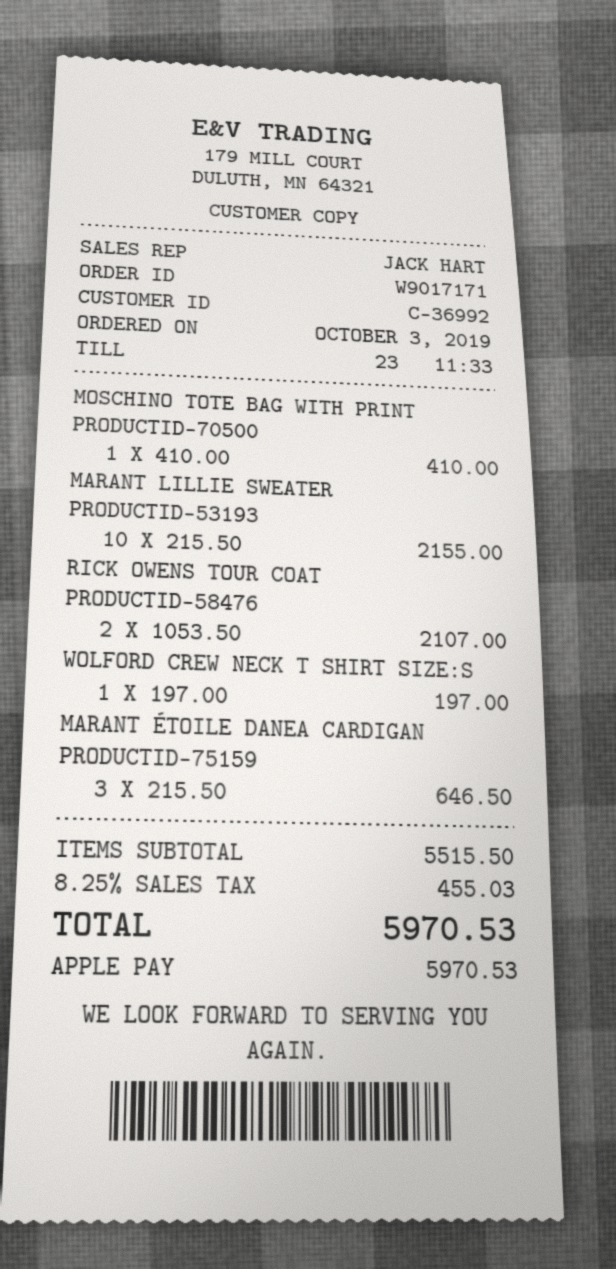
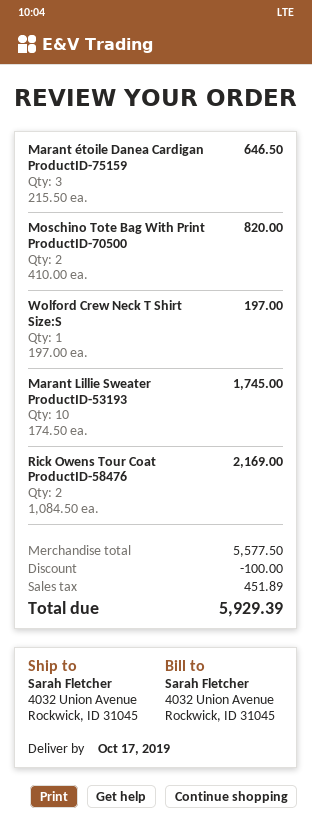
MOSCHINO TOTE BAG WITH PRINT PRODUCTID-70500: 1 x 410.00 = 410.00 -> 2 x 410.00 = 820.00
MARANT LILLIE SWEATER PRODUCTID-53193: 10 x 215.50 = 2155.00 -> 10 x 174.50 = 1745.00
RICK OWENS TOUR COAT PRODUCTID-58476: 2 x 1053.50 = 2107.00 -> 2 x 1084.50 = 2169.00
subtotal: 5515.50 -> 5577.50
discount: none -> 100.00
tax: 455.03 -> 451.89
total: 5970.53 -> 5929.39

